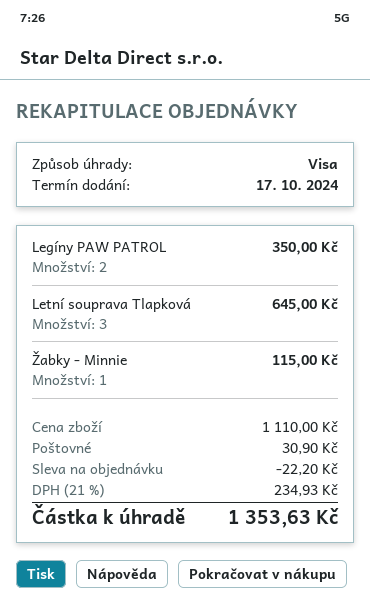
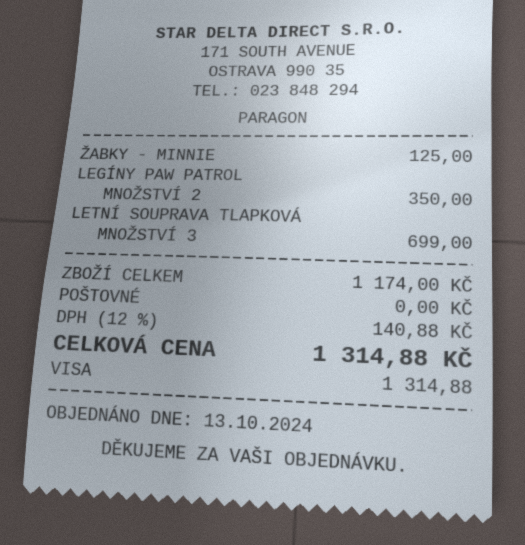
Letní souprava Tlapková: 3 for 645.00 -> 3 for 699.00
Žabky - Minnie: 1 for 115.00 -> 1 for 125.00
subtotal: 1110.00 -> 1174.00
discount: 22.20 -> none
shipping: 30.90 -> 0.00
tax: 21% = 234.93 -> 12% = 140.88
total: 1353.63 -> 1314.88

